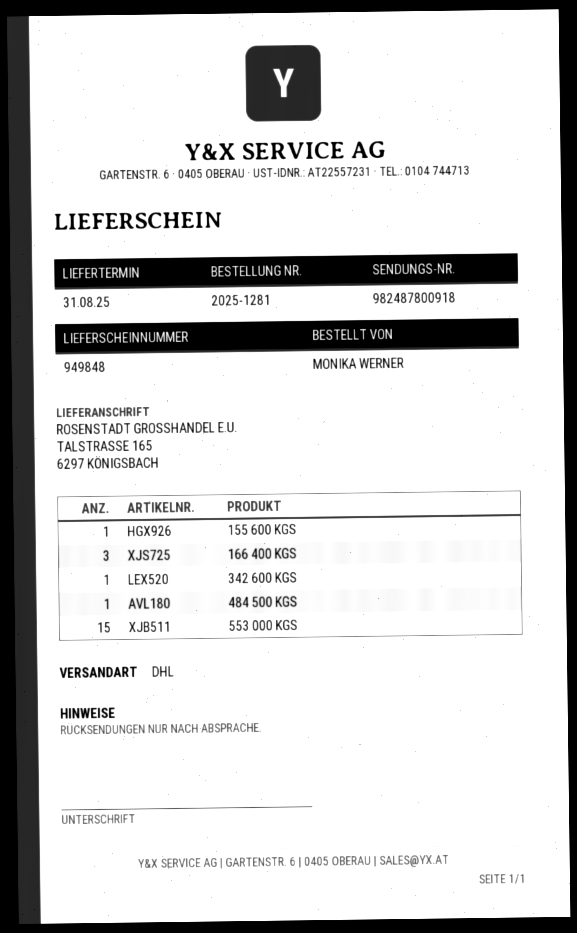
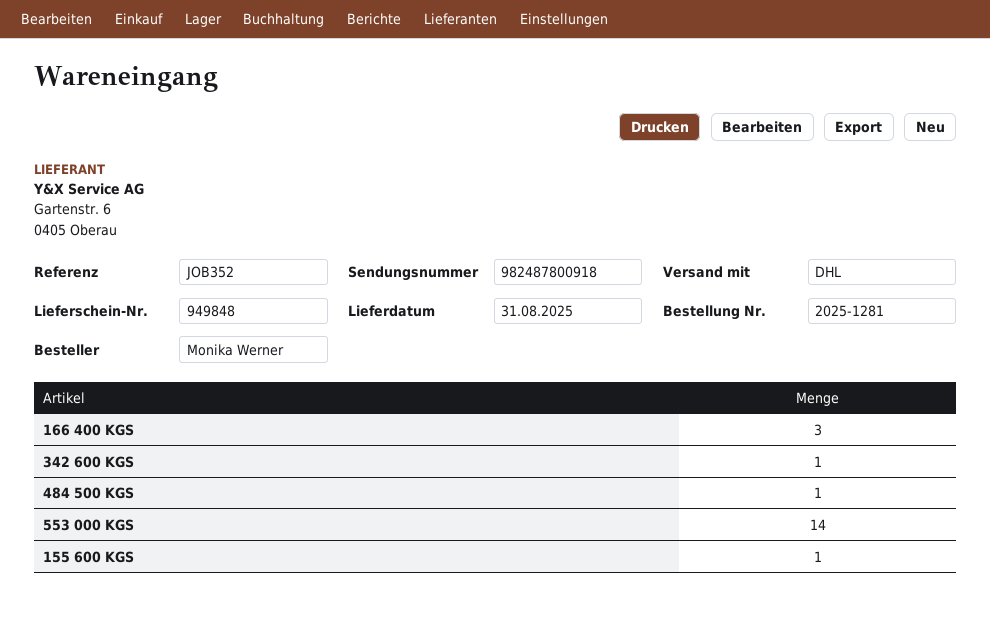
553 000 KGS: 15 -> 14

